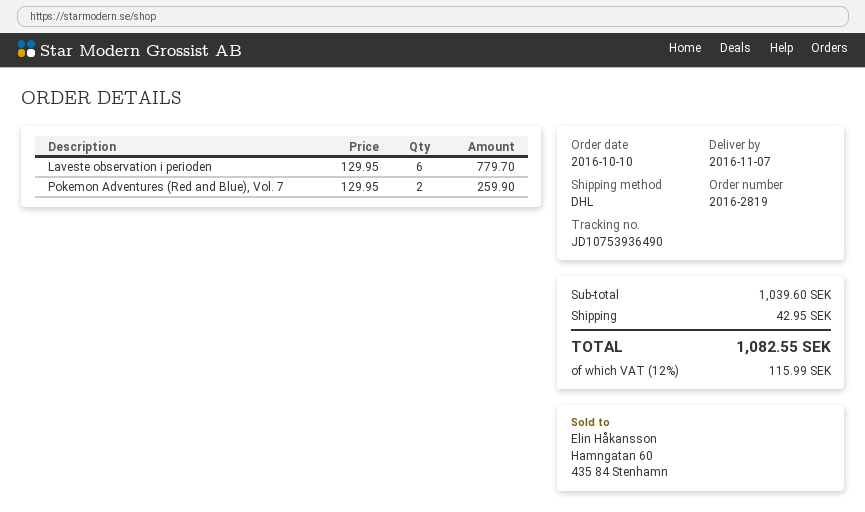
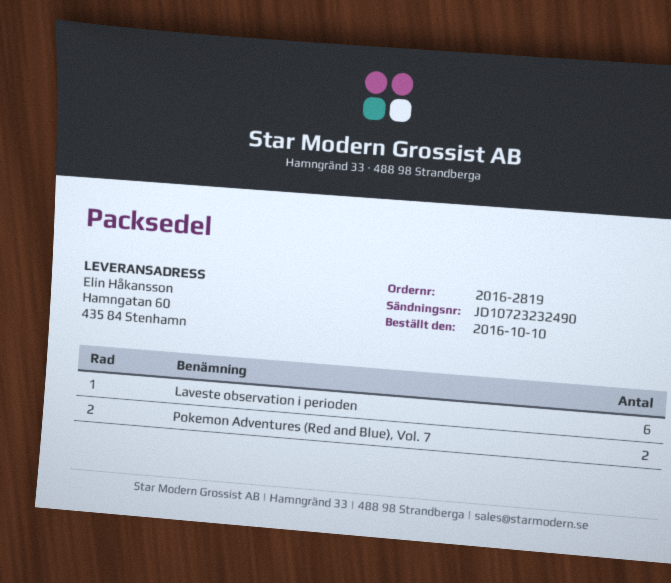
tracking number: JD10753936490 -> JD10723232490

